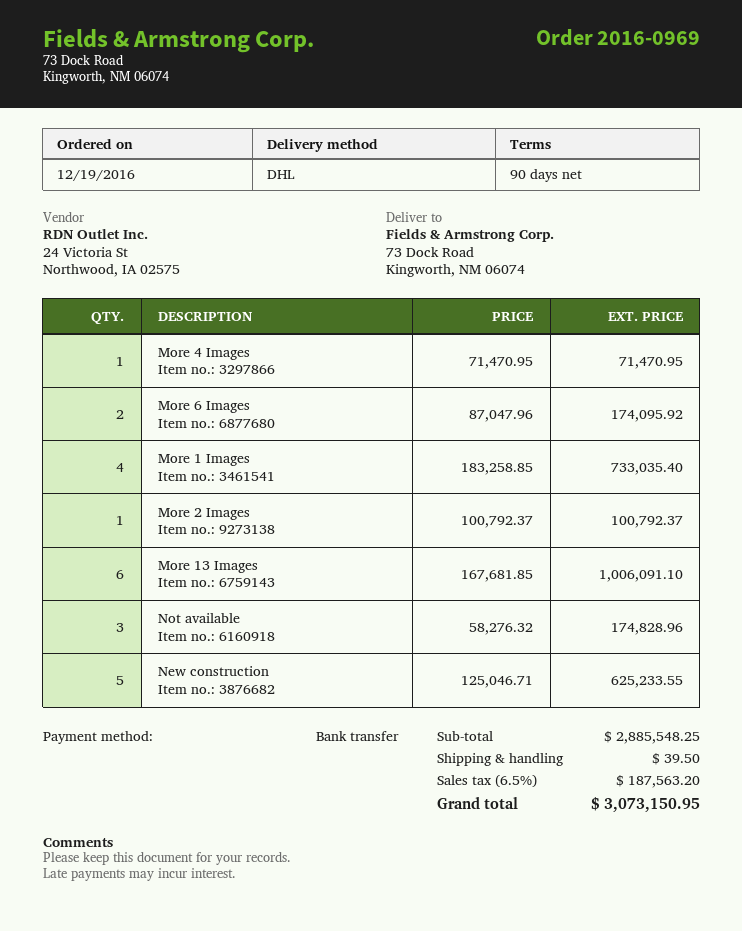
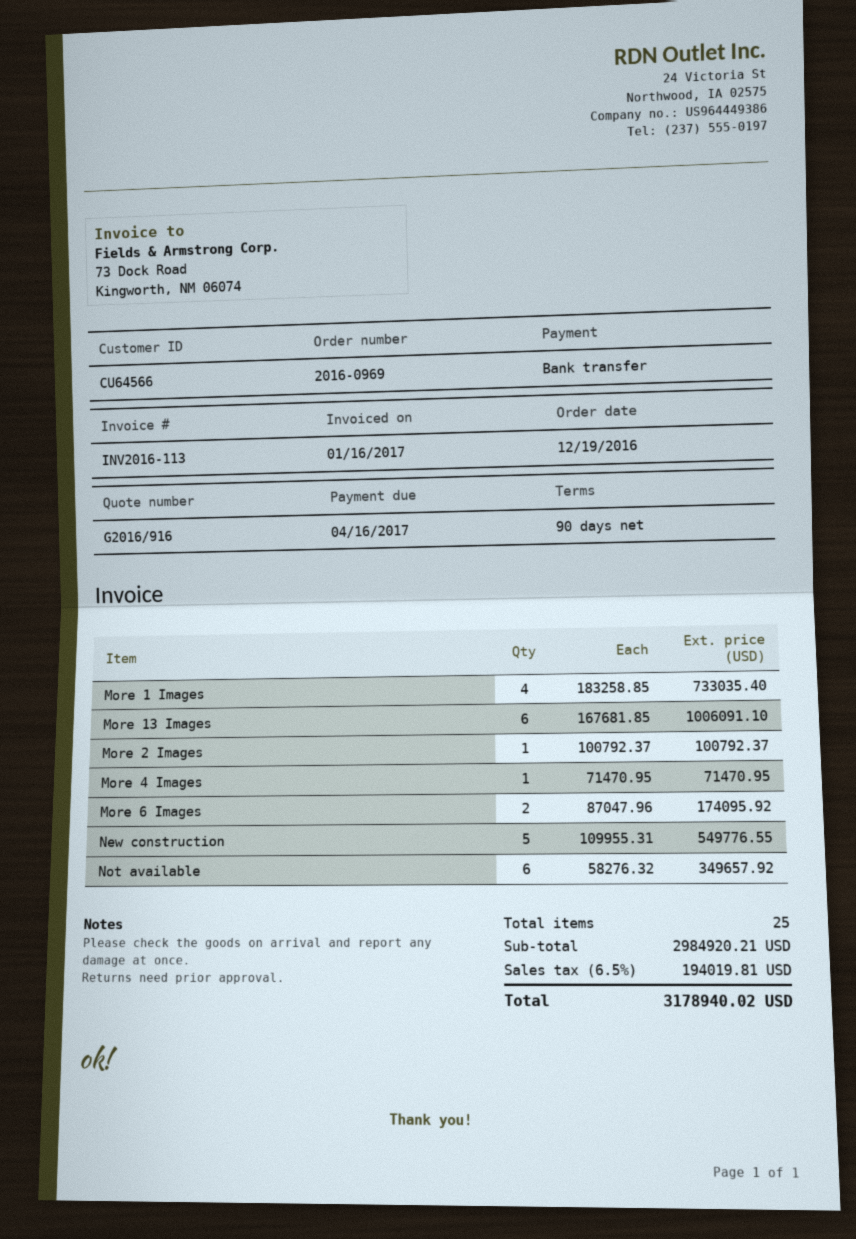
Not available: 3 x 58276.32 = 174828.96 -> 6 x 58276.32 = 349657.92
New construction: 5 x 125046.71 = 625233.55 -> 5 x 109955.31 = 549776.55
subtotal: 2885548.25 -> 2984920.21
shipping: 39.50 -> none
tax: 6.5% = 187563.20 -> 6.5% = 194019.81
total: 3073150.95 -> 3178940.02

